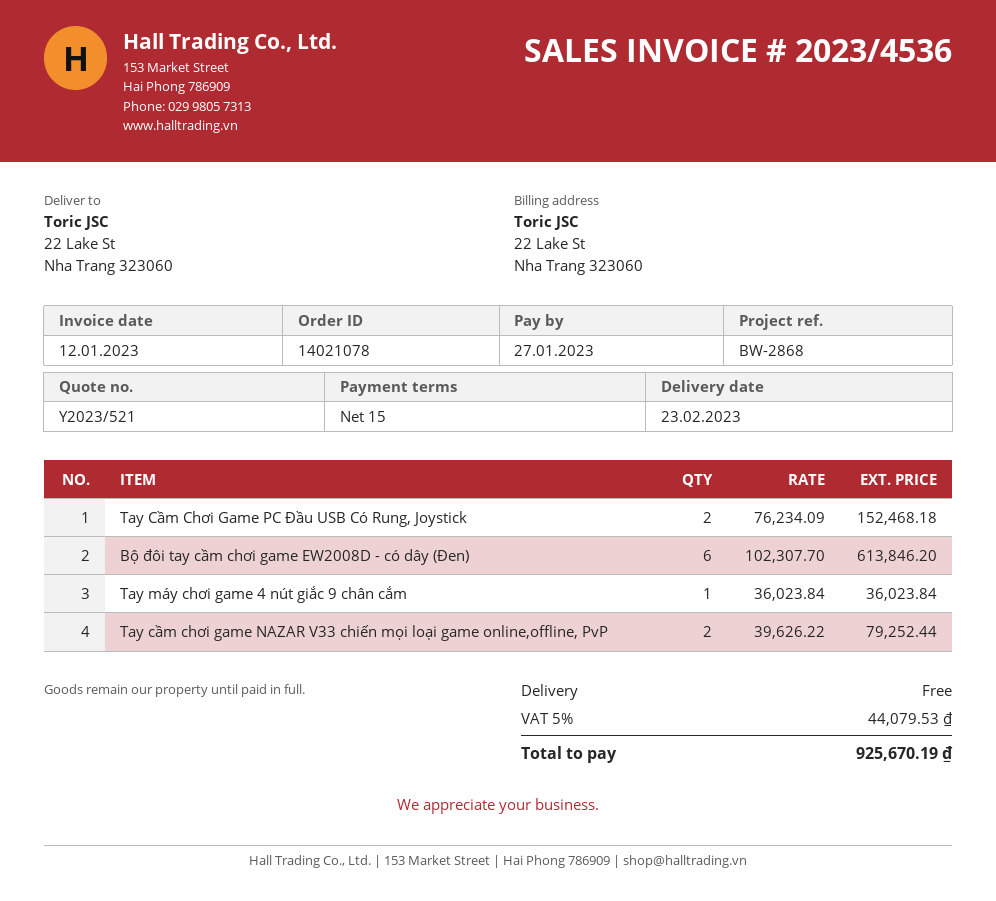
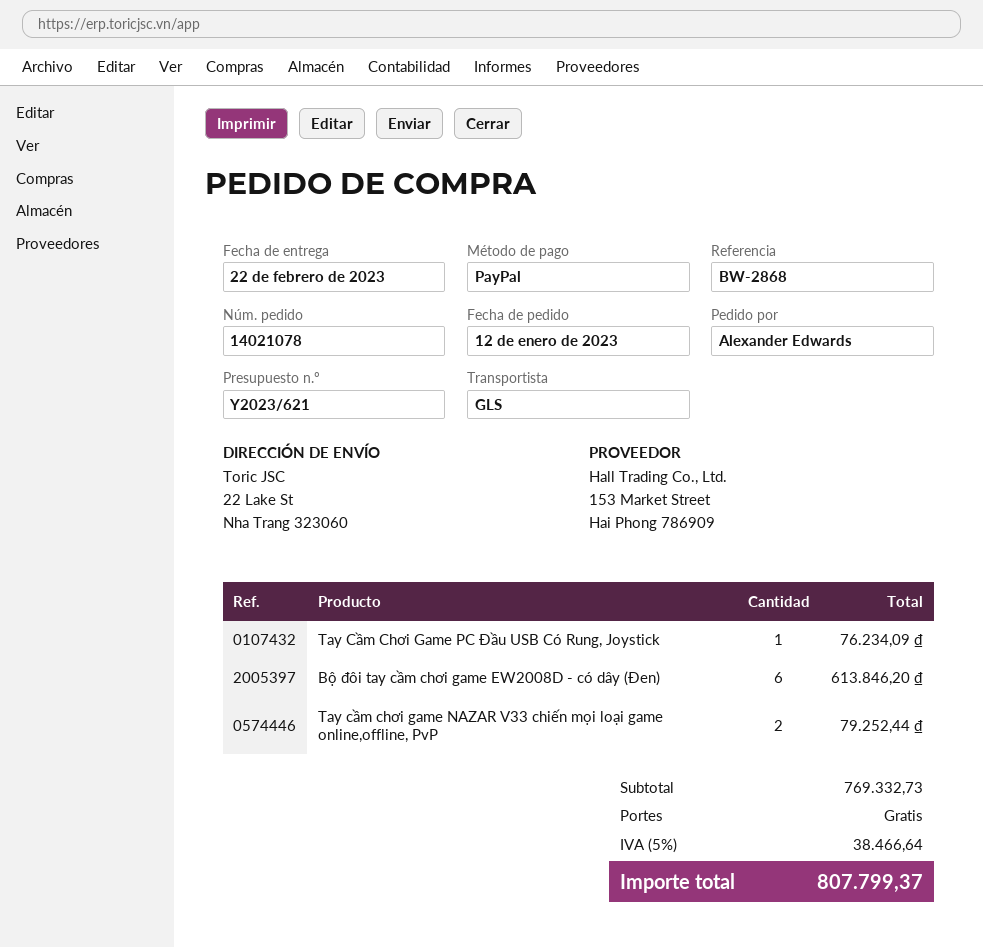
quote number: Y2023/521 -> Y2023/621
delivery date: 2023-02-23 -> 2023-02-22
Tay Cầm Chơi Game PC Đầu USB Có Rung, Joystick: 2 for 152468.18 -> 1 for 76234.09
Tay máy chơi game 4 nút giắc 9 chân cắm: 1 for 36023.84 -> none
tax: 5% = 44079.53 -> 5% = 38466.64
total: 925670.19 -> 807799.37

